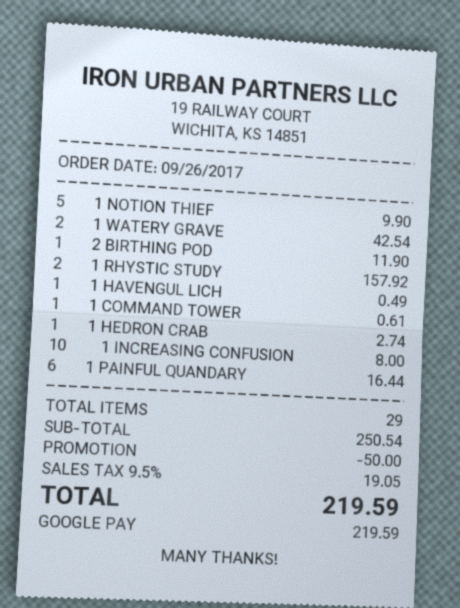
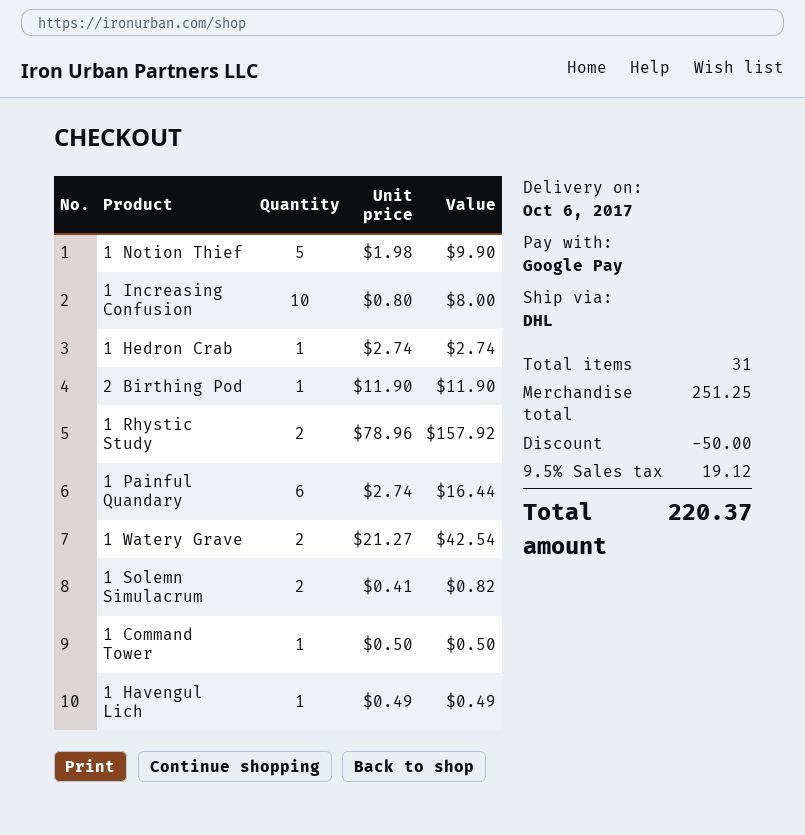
1 COMMAND TOWER: 1 for 0.61 -> 1 for 0.50
1 Solemn Simulacrum: none -> 2 for 0.82
total quantity: 29 -> 31
subtotal: 250.54 -> 251.25
tax: 9.5% = 19.05 -> 9.5% = 19.12
total: 219.59 -> 220.37

